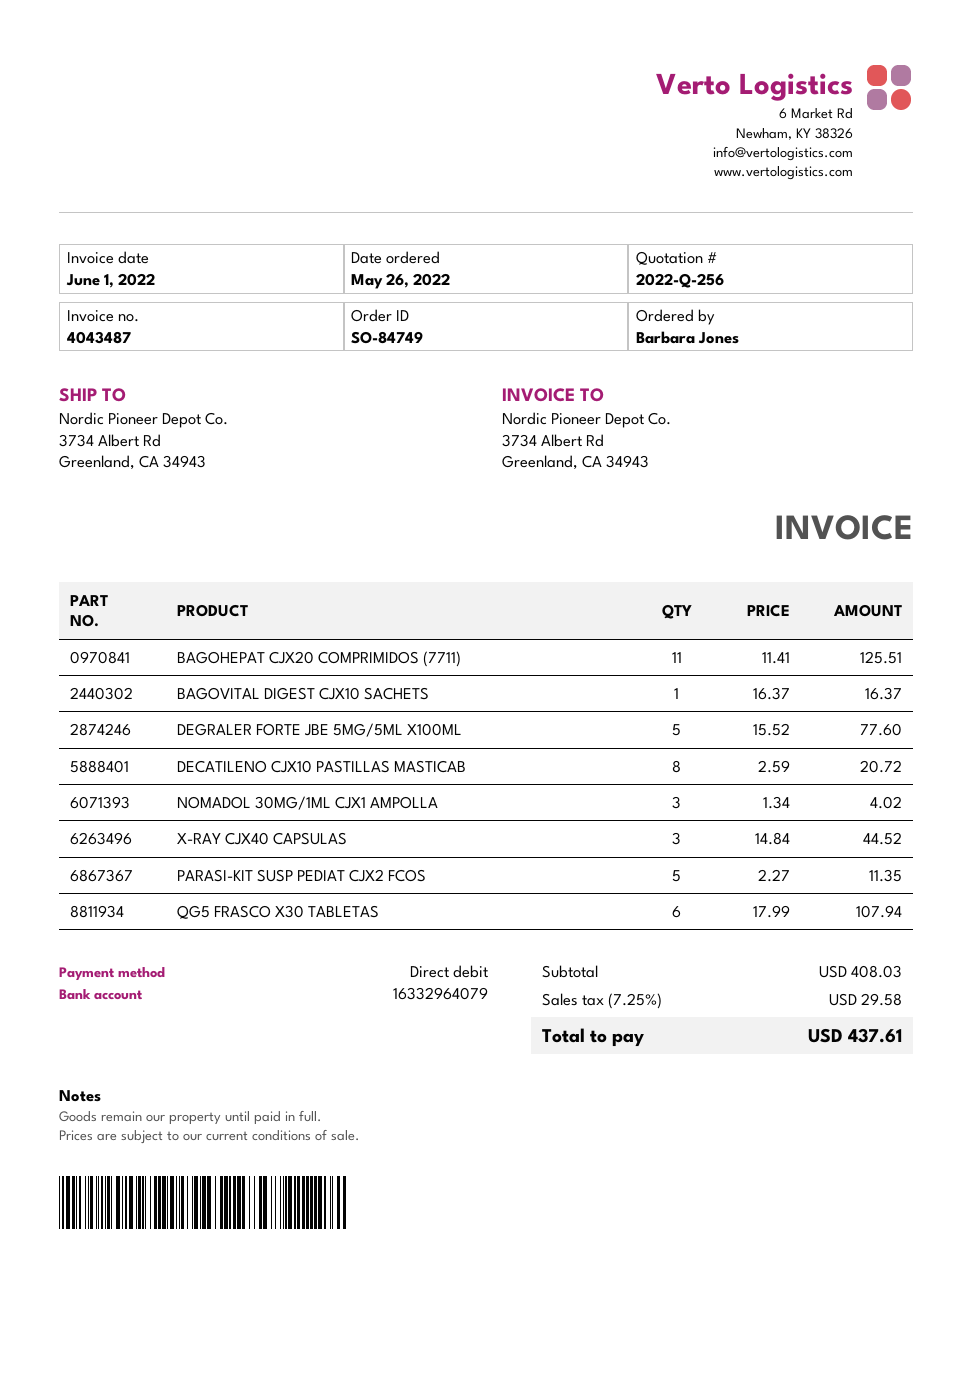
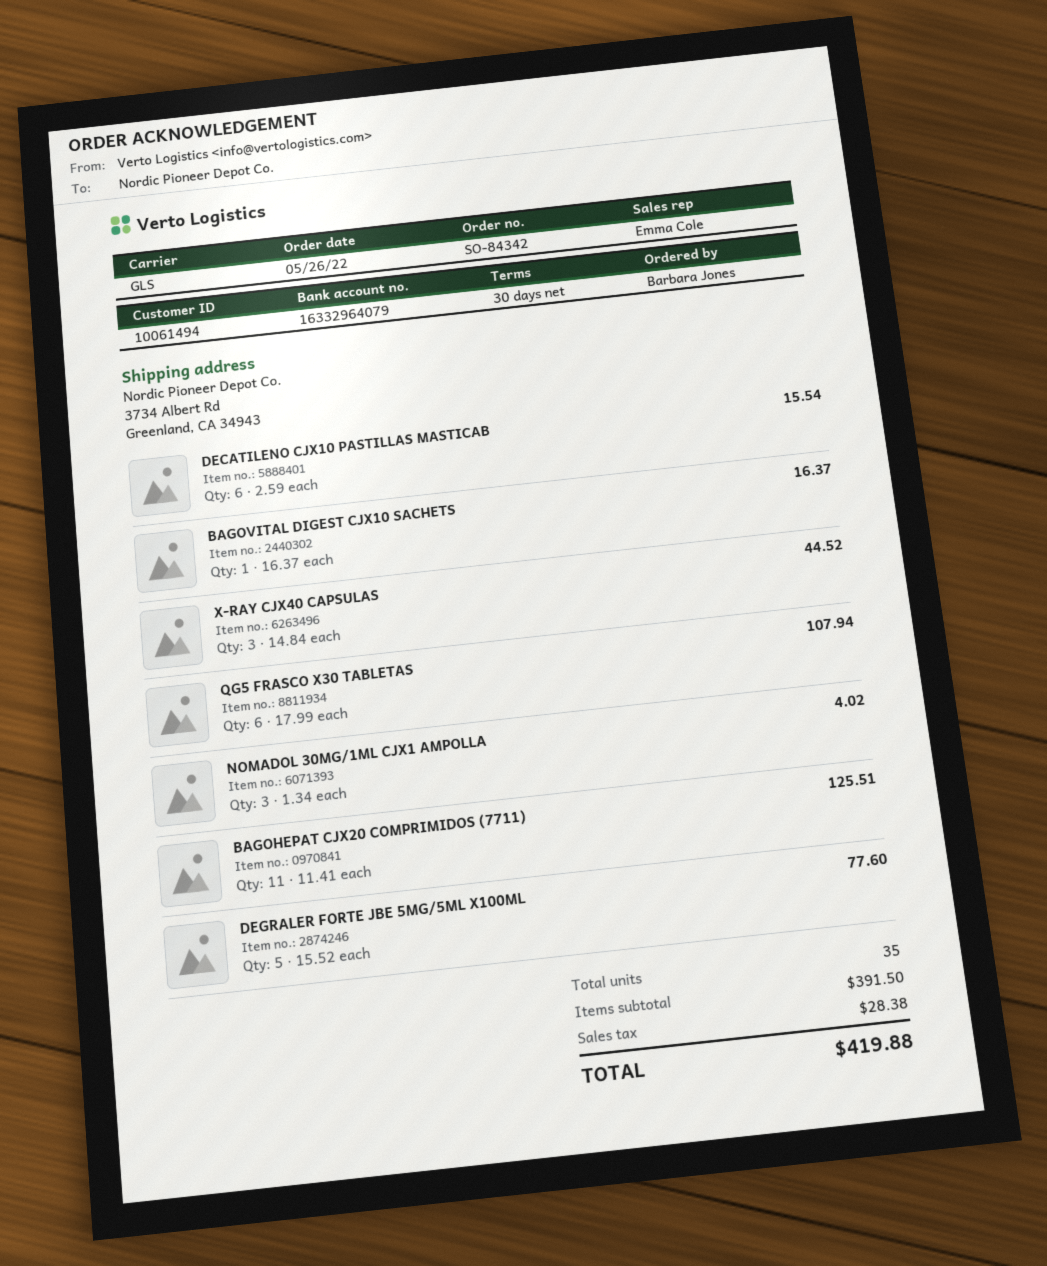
order number: SO-84749 -> SO-84342
DECATILENO CJX10 PASTILLAS MASTICAB: 8 x 2.59 = 20.72 -> 6 x 2.59 = 15.54
PARASI-KIT SUSP PEDIAT CJX2 FCOS: 5 x 2.27 = 11.35 -> none
subtotal: 408.03 -> 391.50
tax: 29.58 -> 28.38
total: 437.61 -> 419.88

